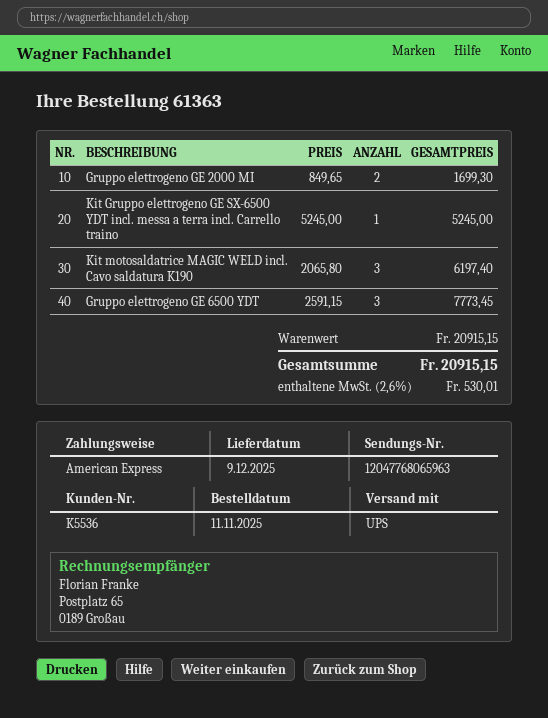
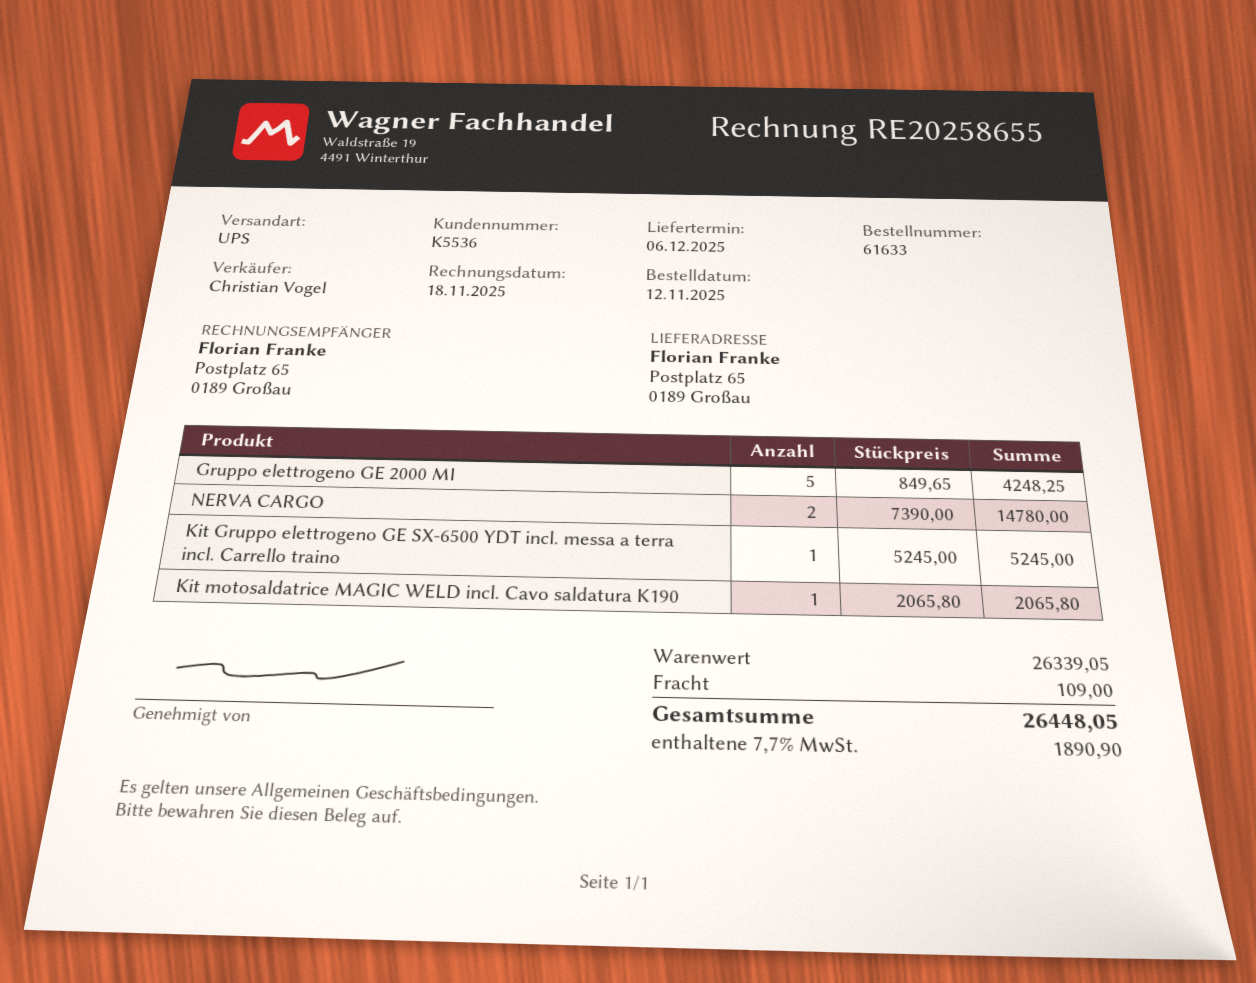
order number: 61363 -> 61633
order date: 2025-11-11 -> 2025-11-12
delivery date: 2025-12-09 -> 2025-12-06
Gruppo elettrogeno GE 2000 MI: 2 x 849.65 = 1699.30 -> 5 x 849.65 = 4248.25
Kit motosaldatrice MAGIC WELD incl. Cavo saldatura K190: 3 x 2065.80 = 6197.40 -> 1 x 2065.80 = 2065.80
Gruppo elettrogeno GE 6500 YDT: 3 x 2591.15 = 7773.45 -> none
NERVA CARGO: none -> 2 x 7390.00 = 14780.00
subtotal: 20915.15 -> 26339.05
shipping: none -> 109.00
tax: 2.6% = 530.01 -> 7.7% = 1890.90
total: 20915.15 -> 26448.05

